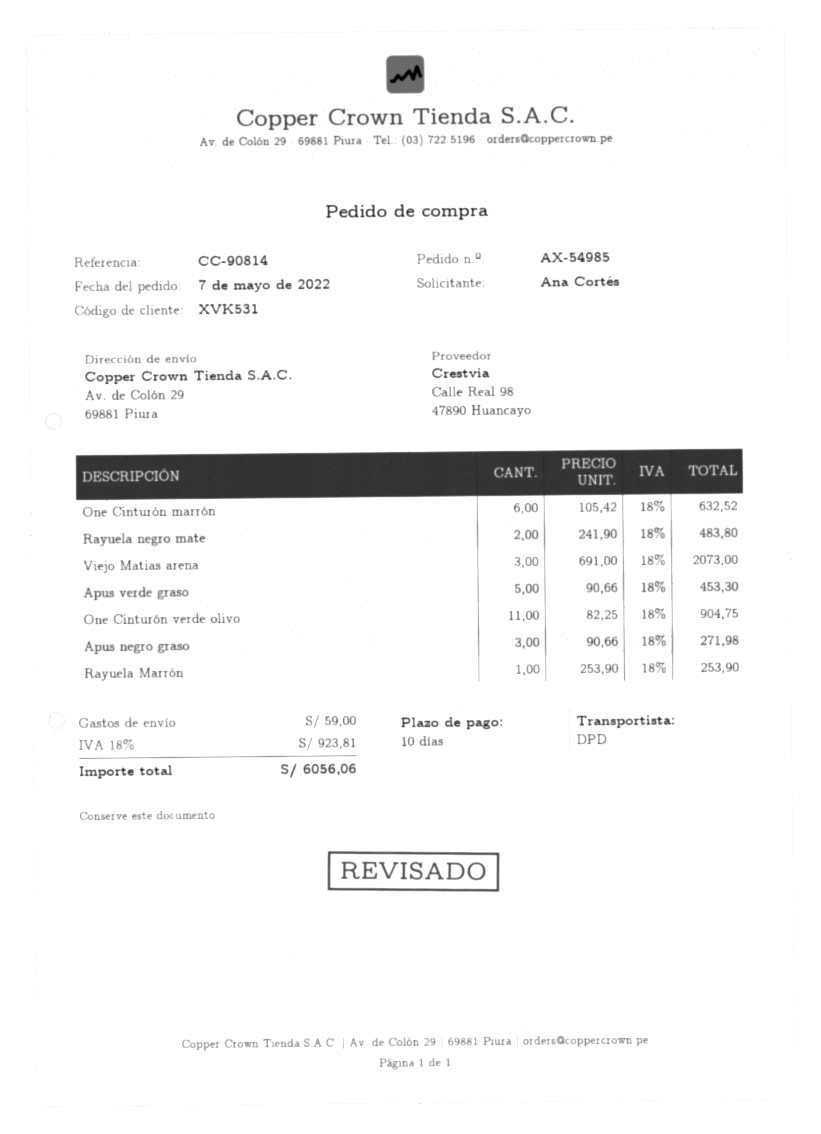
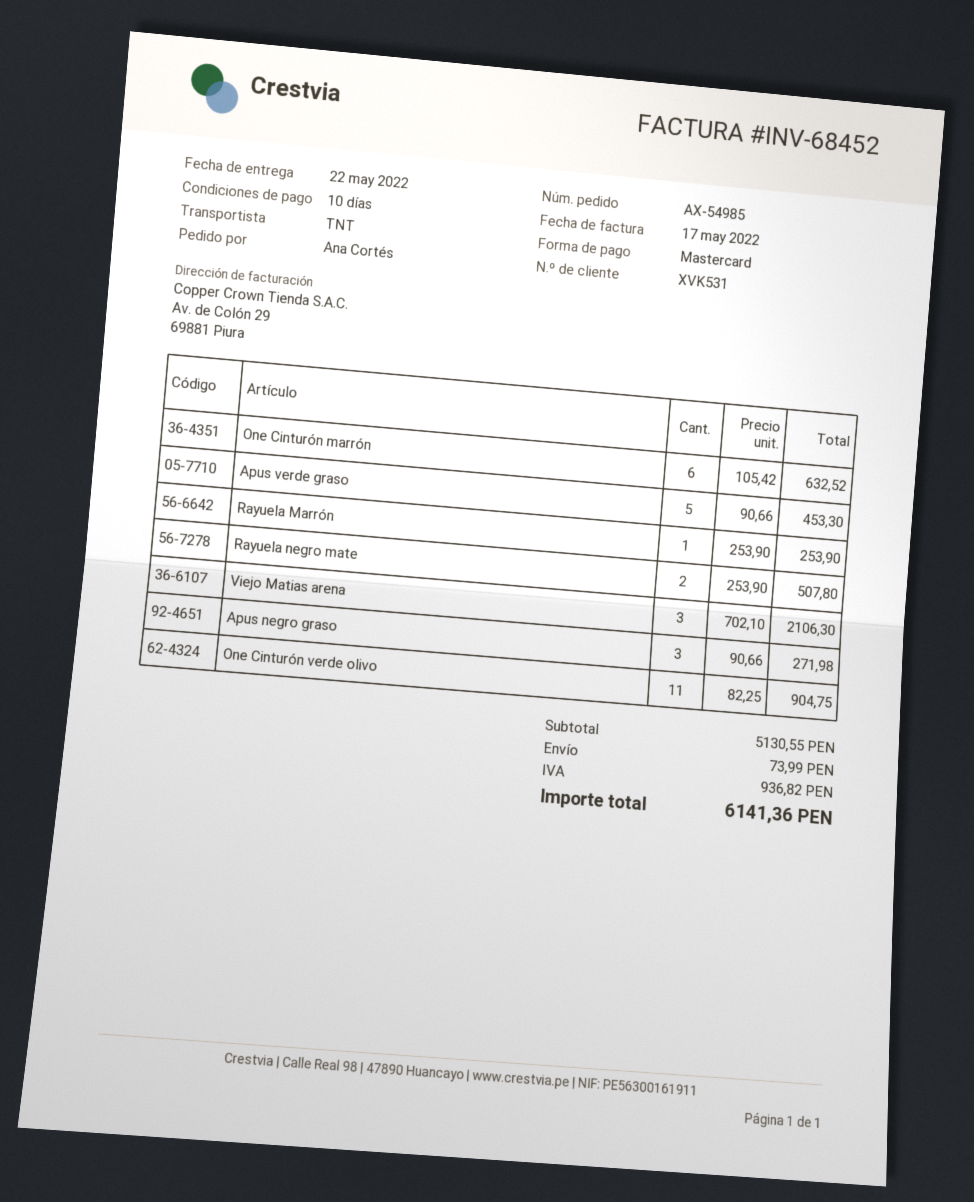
shipping method: DPD -> TNT
Rayuela negro mate: 2 x 241.90 = 483.80 -> 2 x 253.90 = 507.80
Viejo Matias arena: 3 x 691.00 = 2073.00 -> 3 x 702.10 = 2106.30
shipping: 59.00 -> 73.99
tax: 923.81 -> 936.82
total: 6056.06 -> 6141.36

